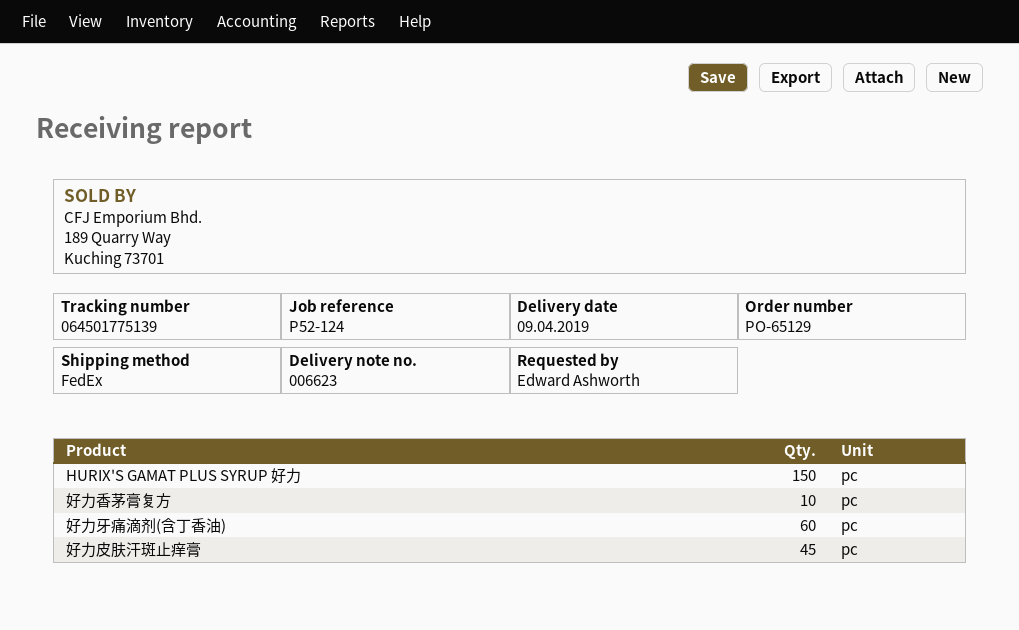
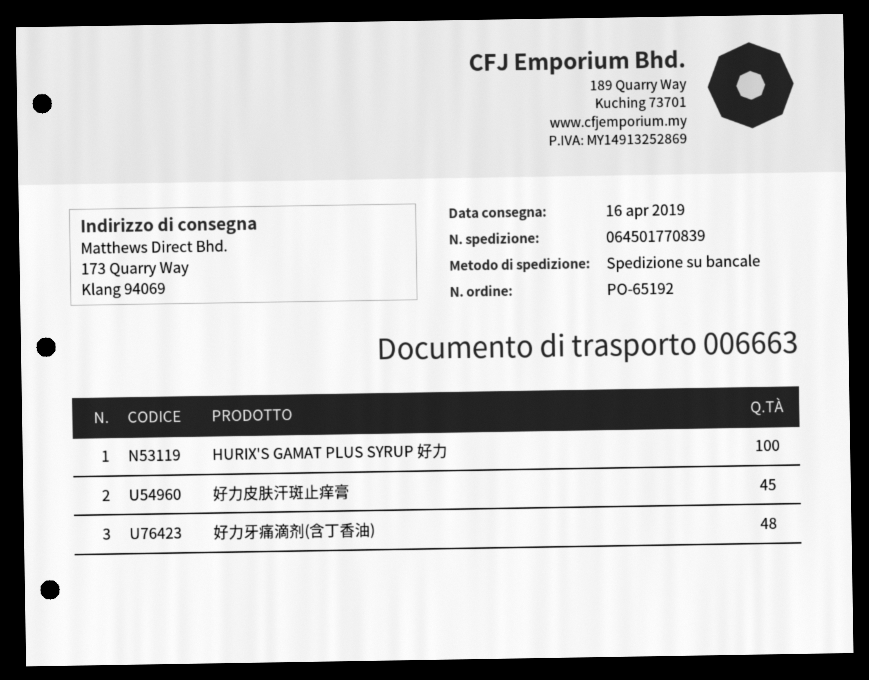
order number: PO-65129 -> PO-65192
delivery note number: 006623 -> 006663
delivery date: 2019-04-09 -> 2019-04-16
shipping method: FedEx -> pallet freight
tracking number: 064501775139 -> 064501770839
HURIX'S GAMAT PLUS SYRUP 好力: 150 -> 100
好力香茅膏复方: 10 -> none
好力牙痛滴剂(含丁香油): 60 -> 48

